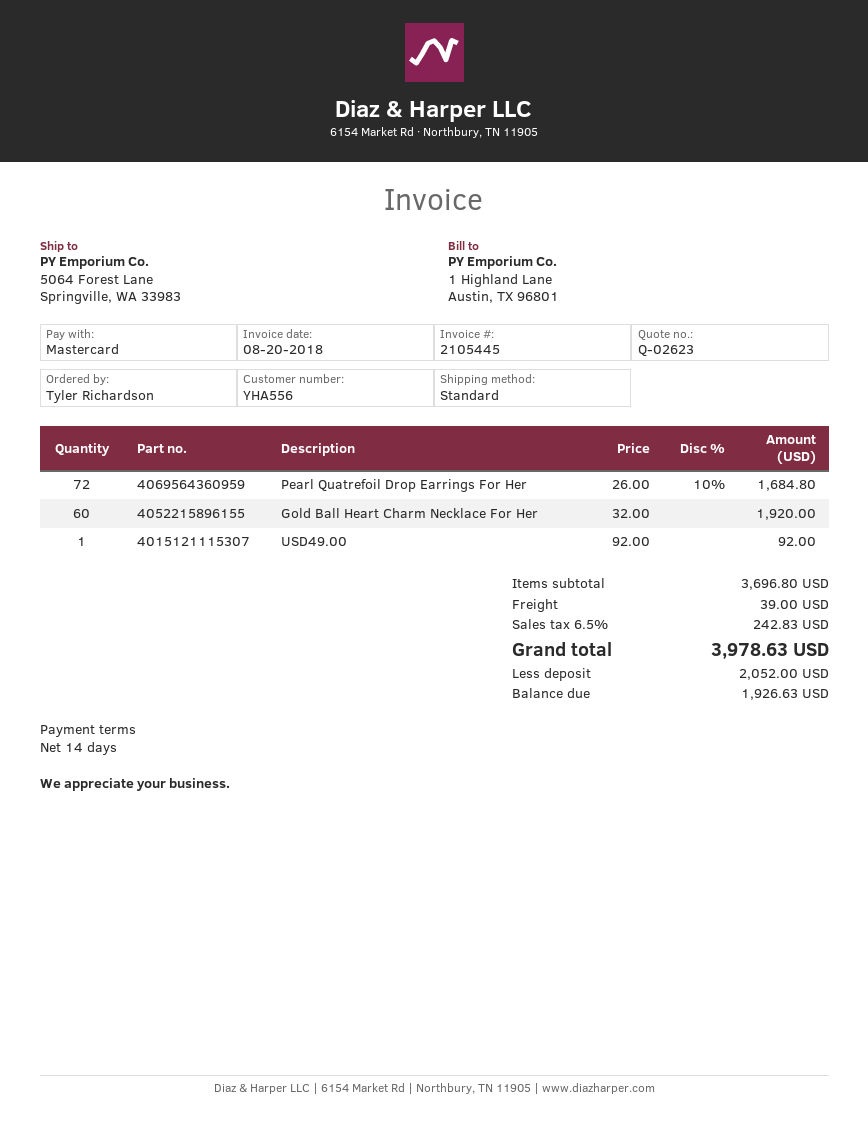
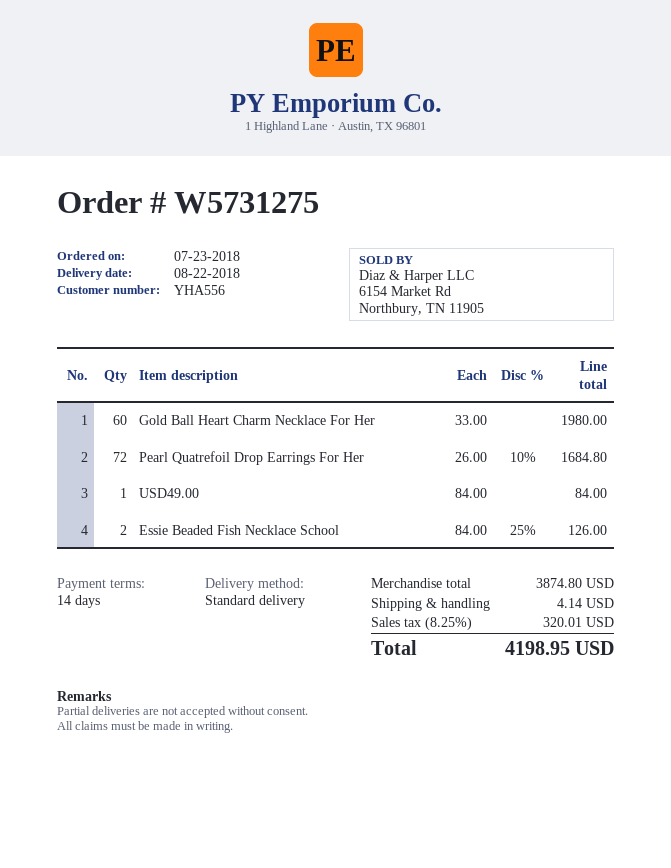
Gold Ball Heart Charm Necklace For Her: 60 x 32.00 = 1920.00 -> 60 x 33.00 = 1980.00
USD49.00: 1 x 92.00 = 92.00 -> 1 x 84.00 = 84.00
Essie Beaded Fish Necklace School: none -> 2 x 84.00 - 25% = 126.00
subtotal: 3696.80 -> 3874.80
shipping: 39.00 -> 4.14
tax: 6.5% = 242.83 -> 8.25% = 320.01
total: 3978.63 -> 4198.95

